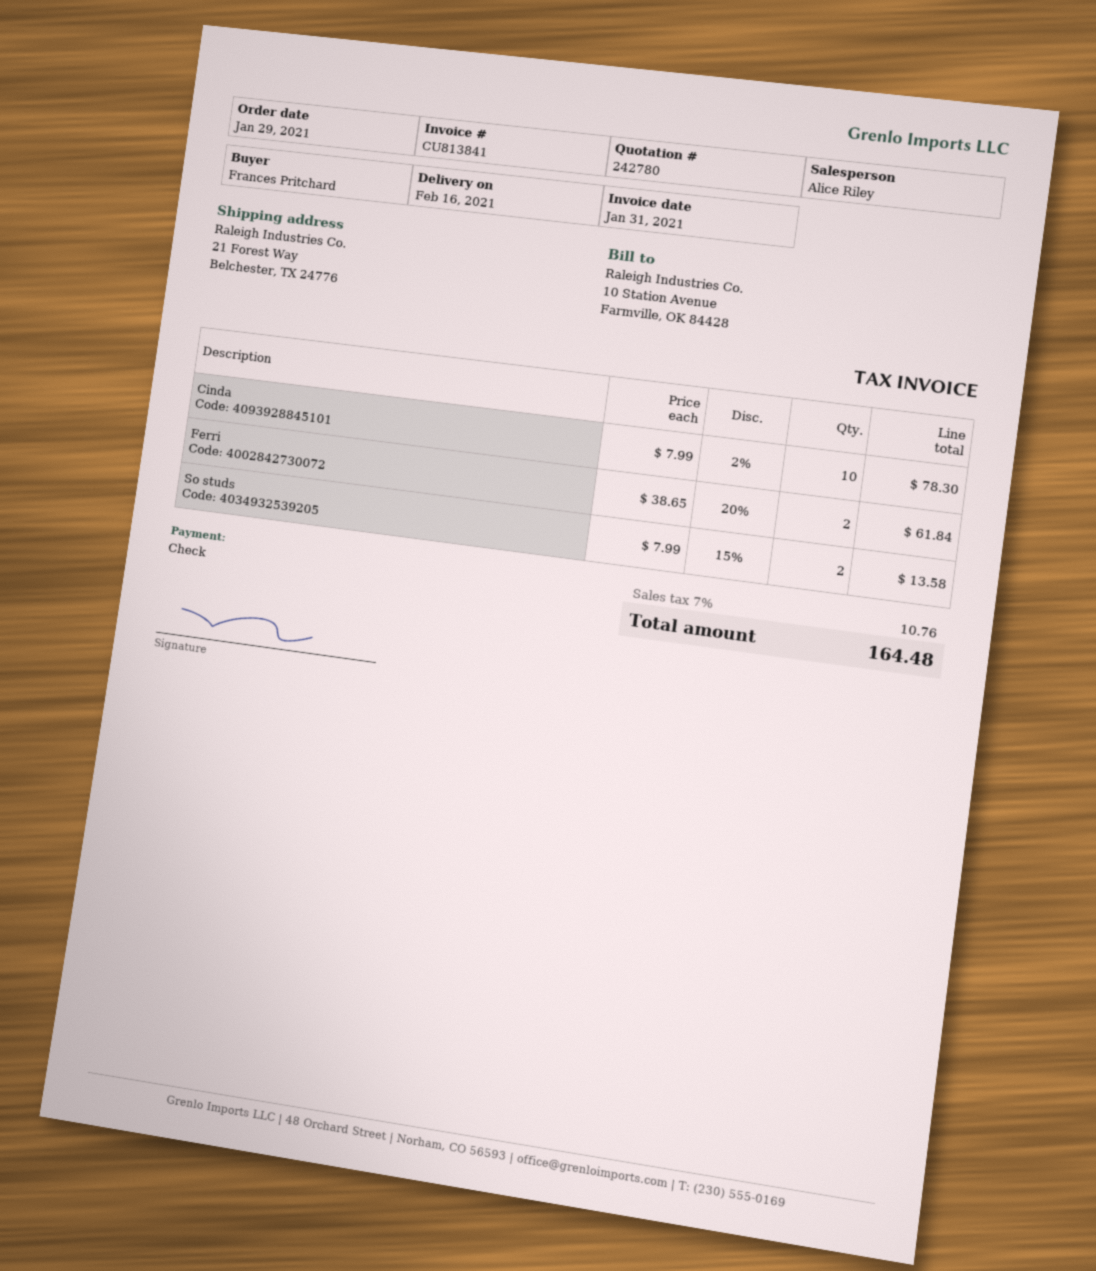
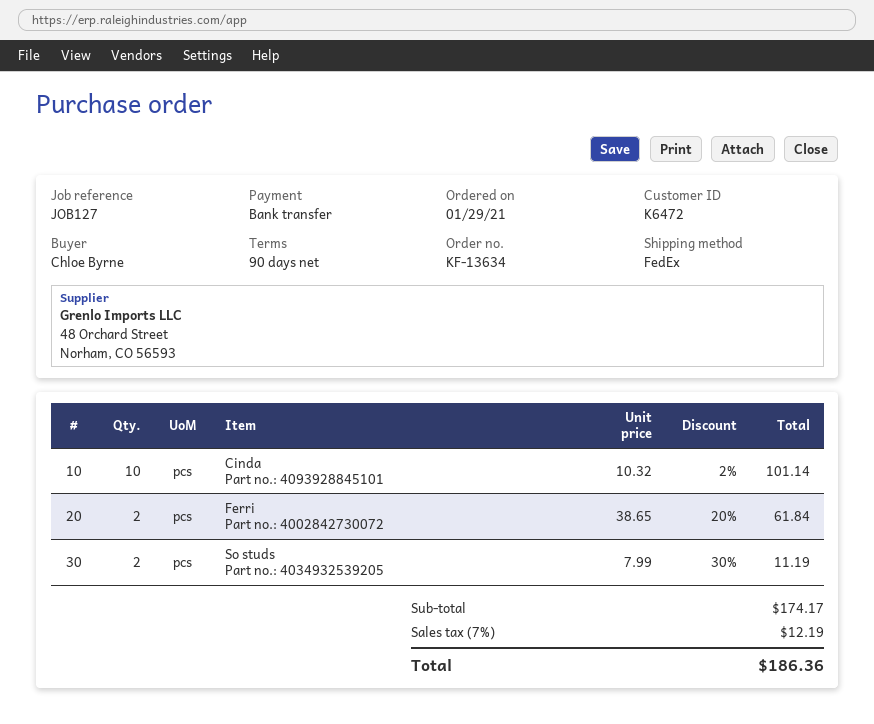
ordered by: Frances Pritchard -> Chloe Byrne
payment method: cheque -> bank transfer
Cinda: 10 x 7.99 - 2% = 78.30 -> 10 x 10.32 - 2% = 101.14
So studs: 2 x 7.99 - 15% = 13.58 -> 2 x 7.99 - 30% = 11.19
tax: 7% = 10.76 -> 7% = 12.19
total: 164.48 -> 186.36

